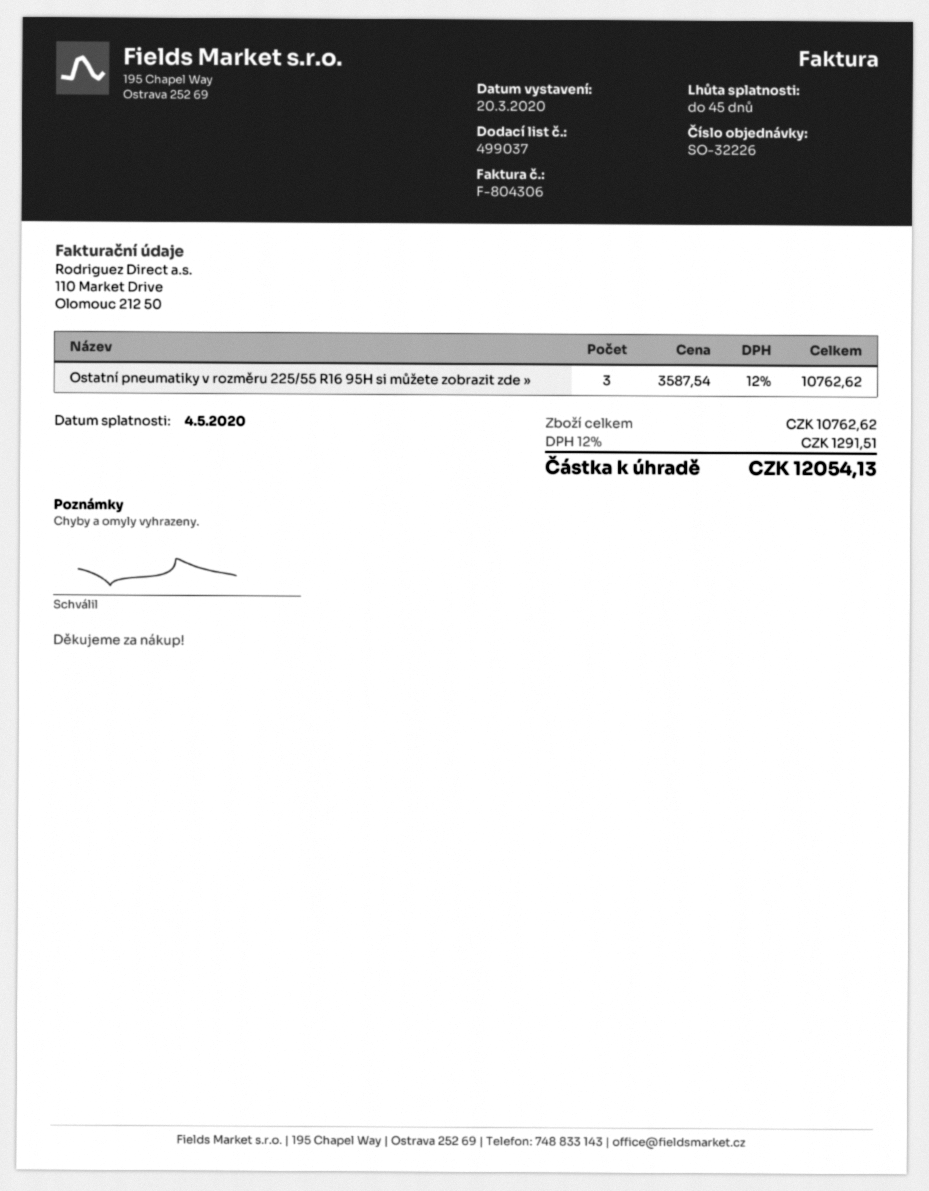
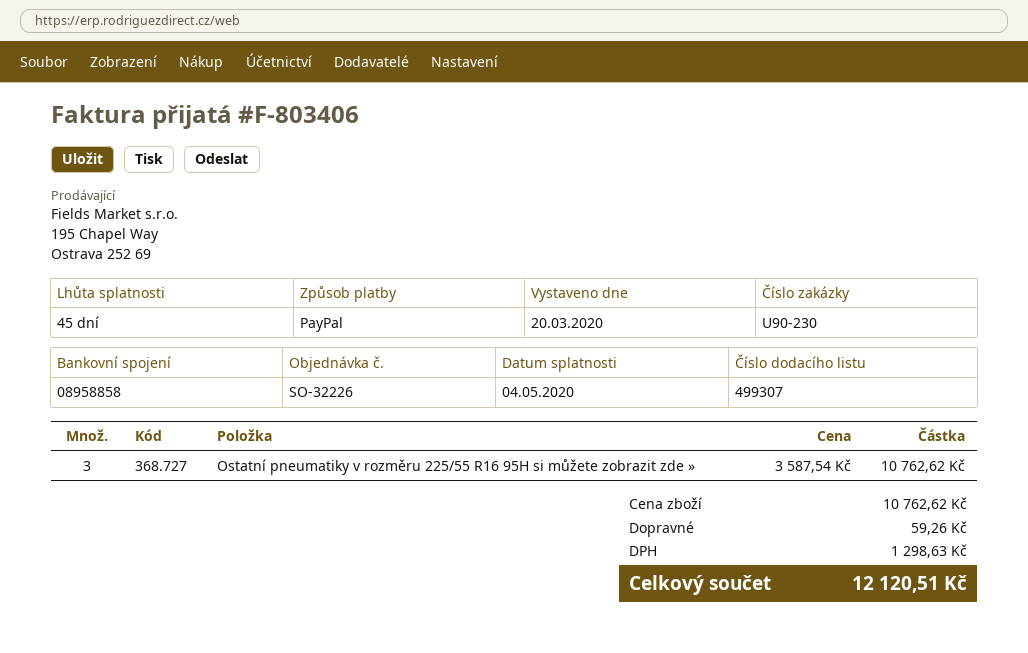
delivery note number: 499037 -> 499307
invoice number: F-804306 -> F-803406
shipping: none -> 59.26
tax: 1291.51 -> 1298.63
total: 12054.13 -> 12120.51

